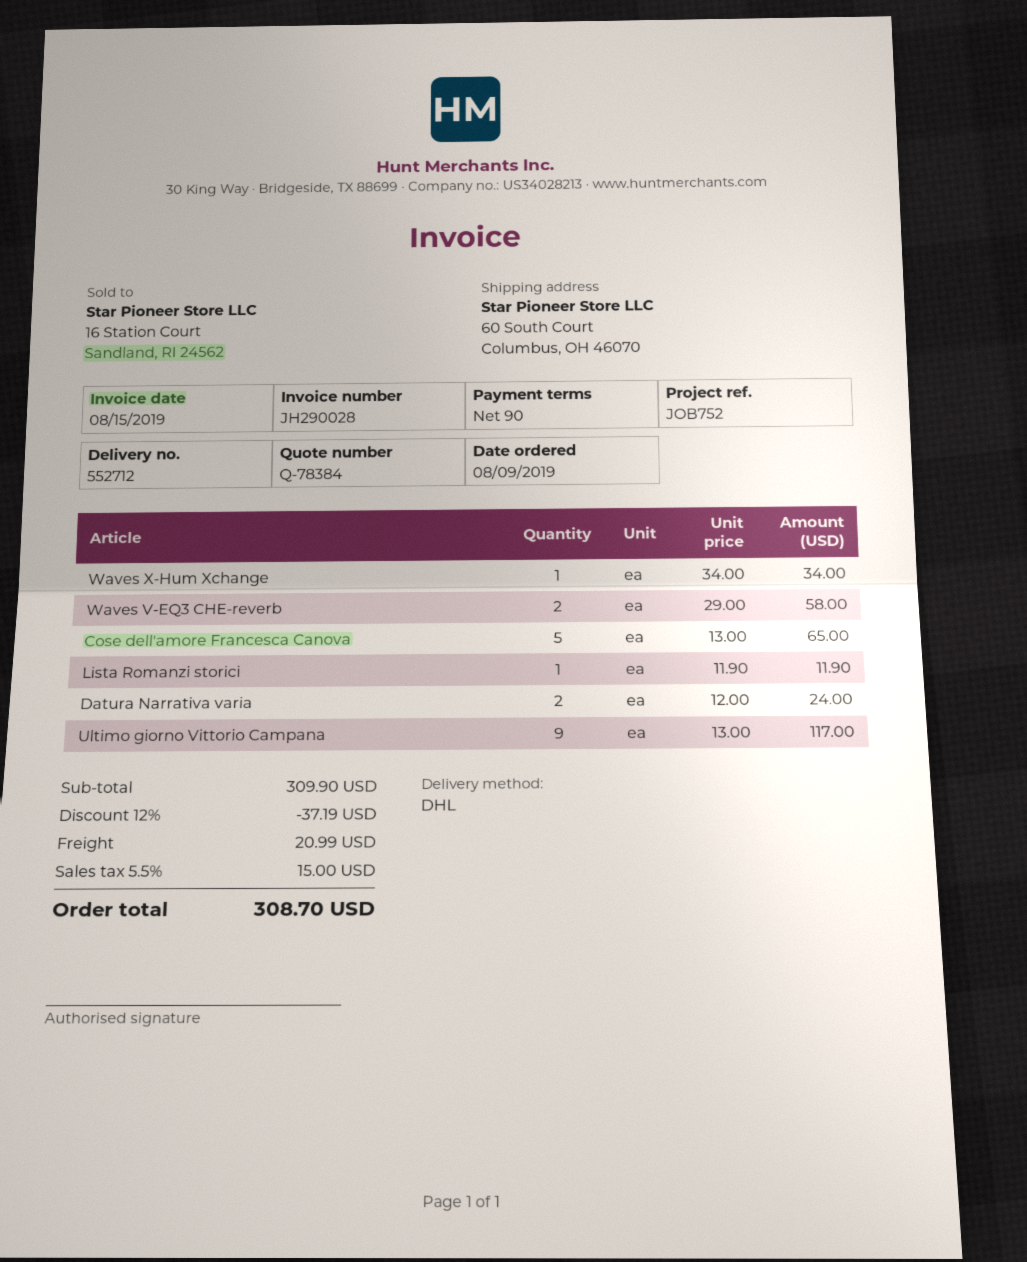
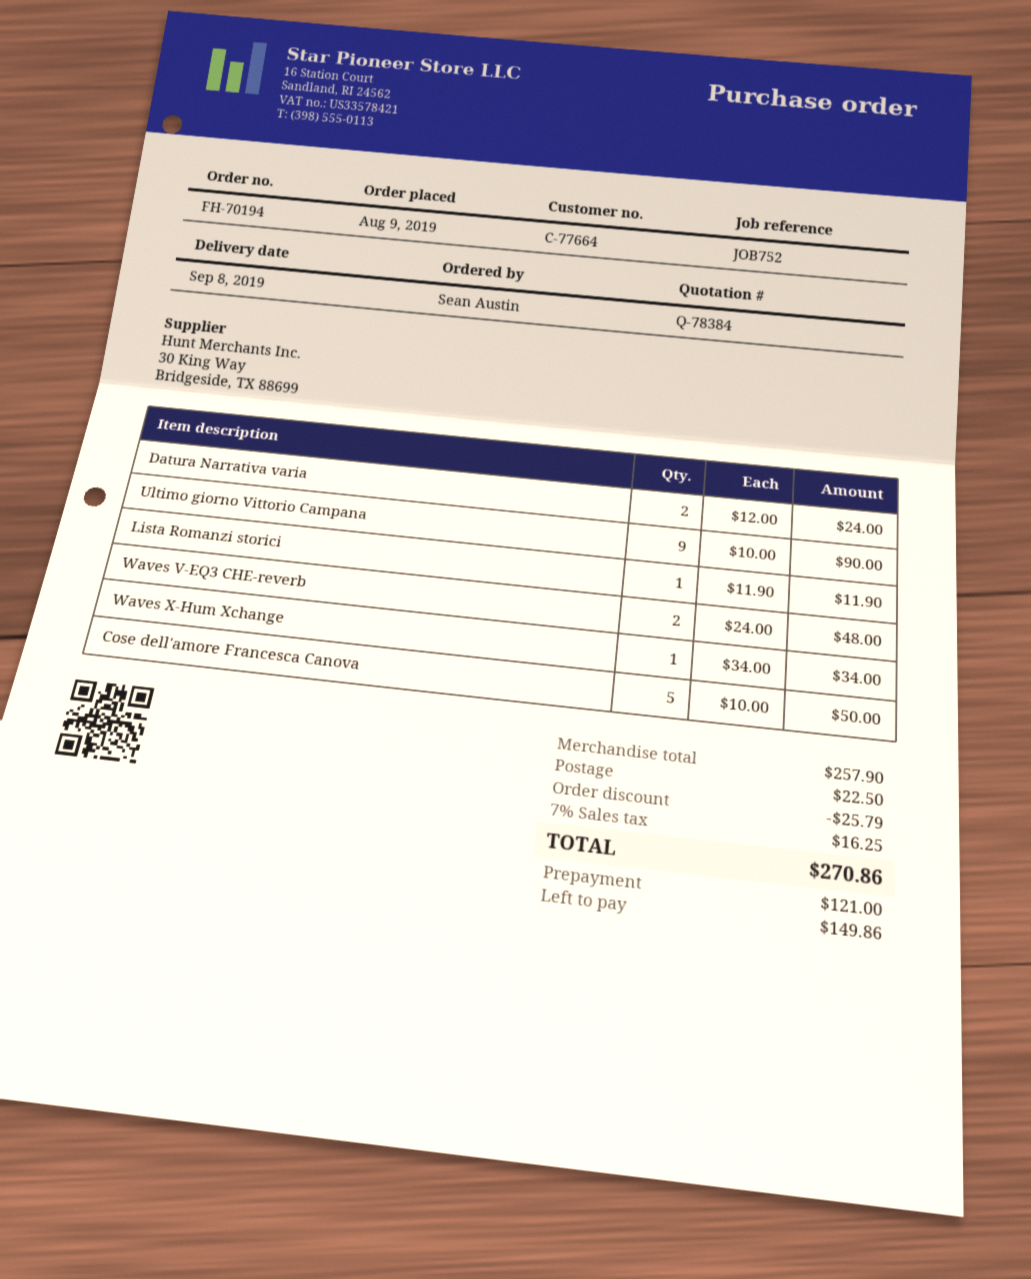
Waves V-EQ3 CHE-reverb: 2 x 29.00 = 58.00 -> 2 x 24.00 = 48.00
Cose dell'amore Francesca Canova: 5 x 13.00 = 65.00 -> 5 x 10.00 = 50.00
Ultimo giorno Vittorio Campana: 9 x 13.00 = 117.00 -> 9 x 10.00 = 90.00
subtotal: 309.90 -> 257.90
discount: 37.19 -> 25.79
shipping: 20.99 -> 22.50
tax: 5.5% = 15.00 -> 7% = 16.25
total: 308.70 -> 270.86

